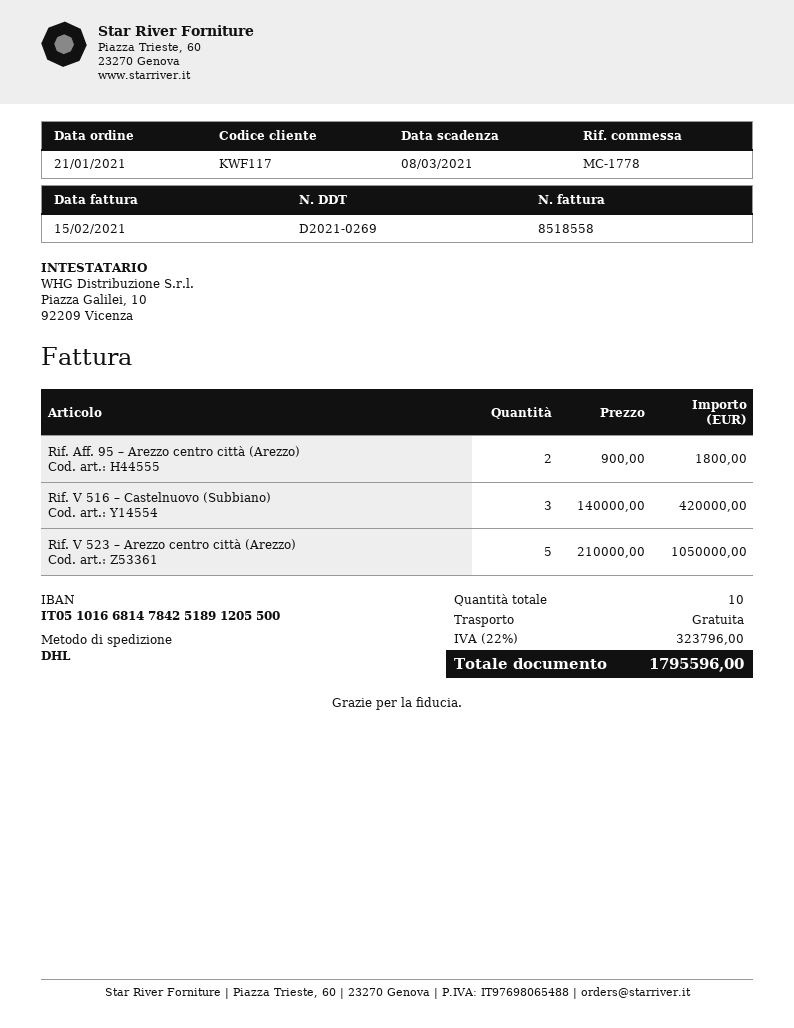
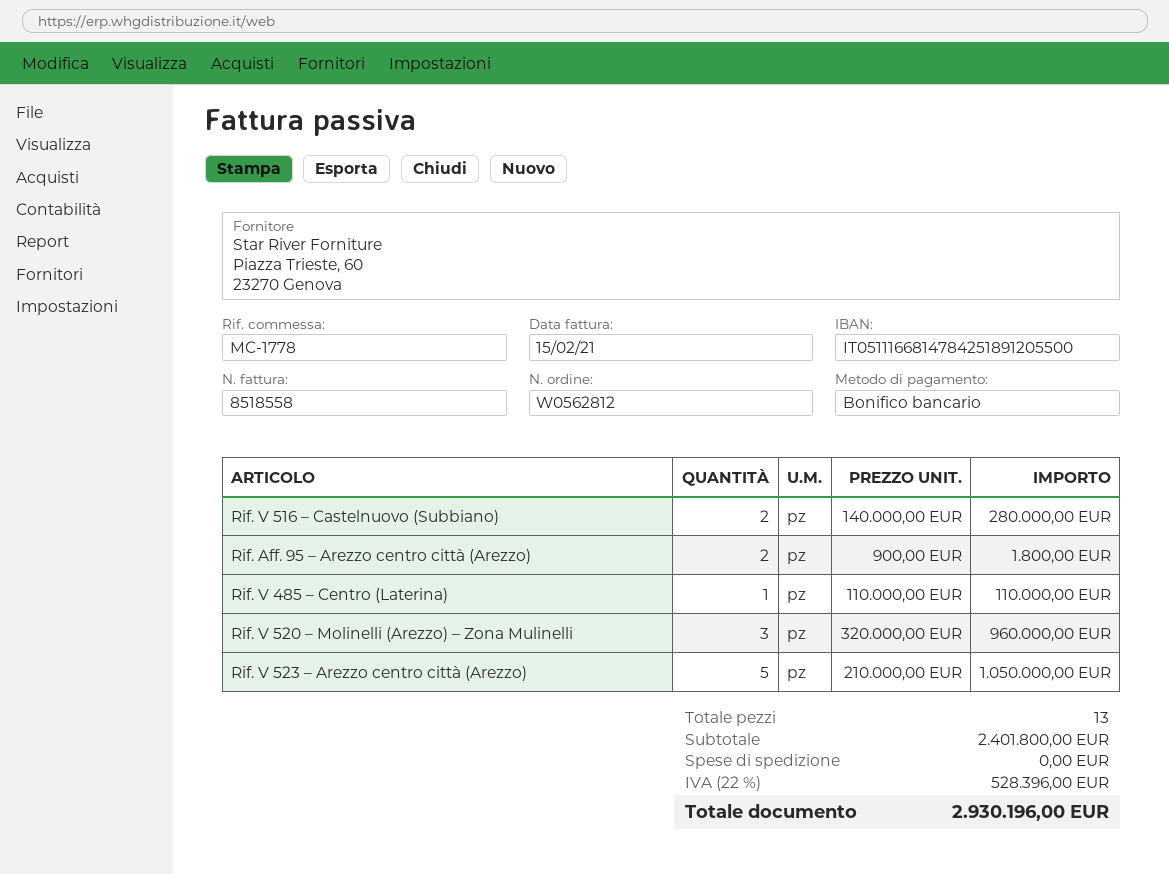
bank account: IT0510166814784251891205500 -> IT0511166814784251891205500
Rif. V 516 – Castelnuovo (Subbiano): 3 x 140000.00 = 420000.00 -> 2 x 140000.00 = 280000.00
Rif. V 485 – Centro (Laterina): none -> 1 x 110000.00 = 110000.00
Rif. V 520 – Molinelli (Arezzo) – Zona Mulinelli: none -> 3 x 320000.00 = 960000.00
total quantity: 10 -> 13
tax: 22% = 323796.00 -> 22% = 528396.00
total: 1795596.00 -> 2930196.00

